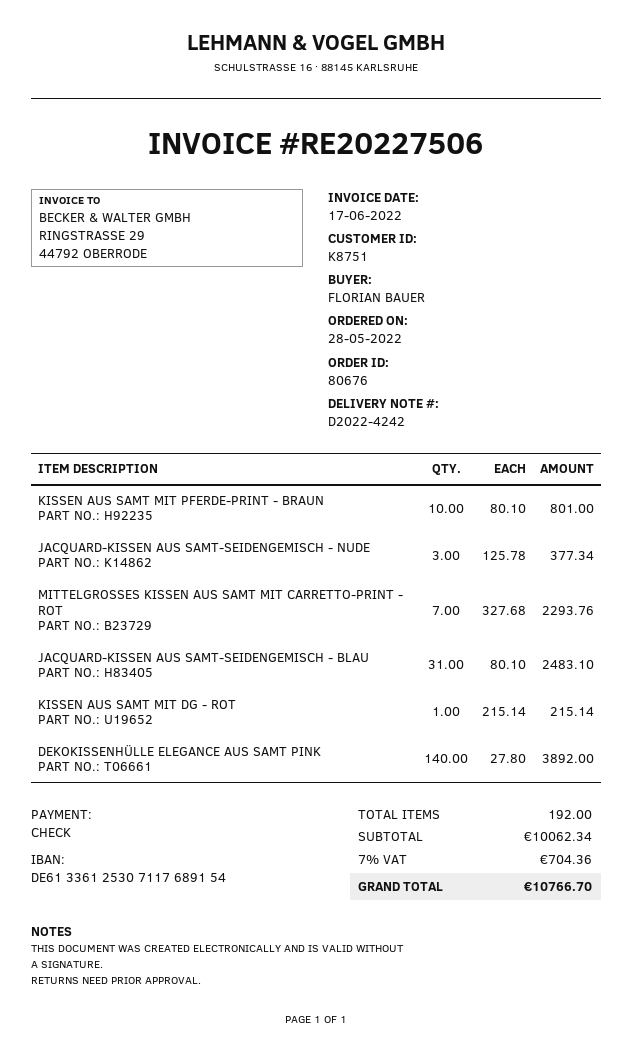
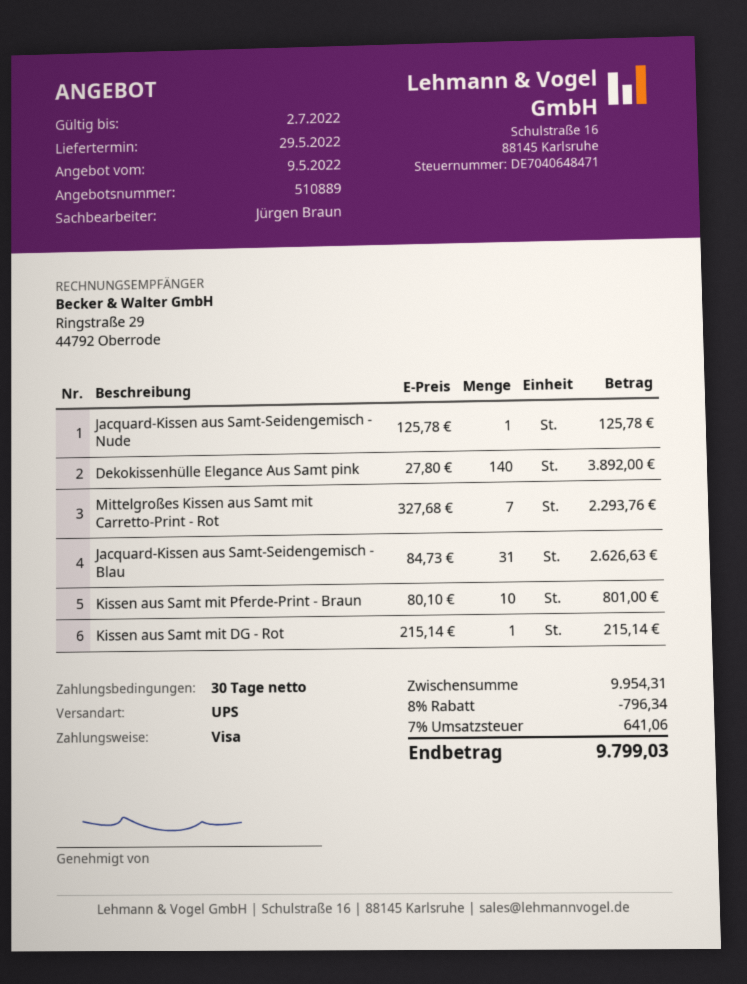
payment method: cheque -> Visa
JACQUARD-KISSEN AUS SAMT-SEIDENGEMISCH - NUDE: 3 x 125.78 = 377.34 -> 1 x 125.78 = 125.78
JACQUARD-KISSEN AUS SAMT-SEIDENGEMISCH - BLAU: 31 x 80.10 = 2483.10 -> 31 x 84.73 = 2626.63
subtotal: 10062.34 -> 9954.31
discount: none -> 8% = 796.34
tax: 7% = 704.36 -> 7% = 641.06
total: 10766.70 -> 9799.03

